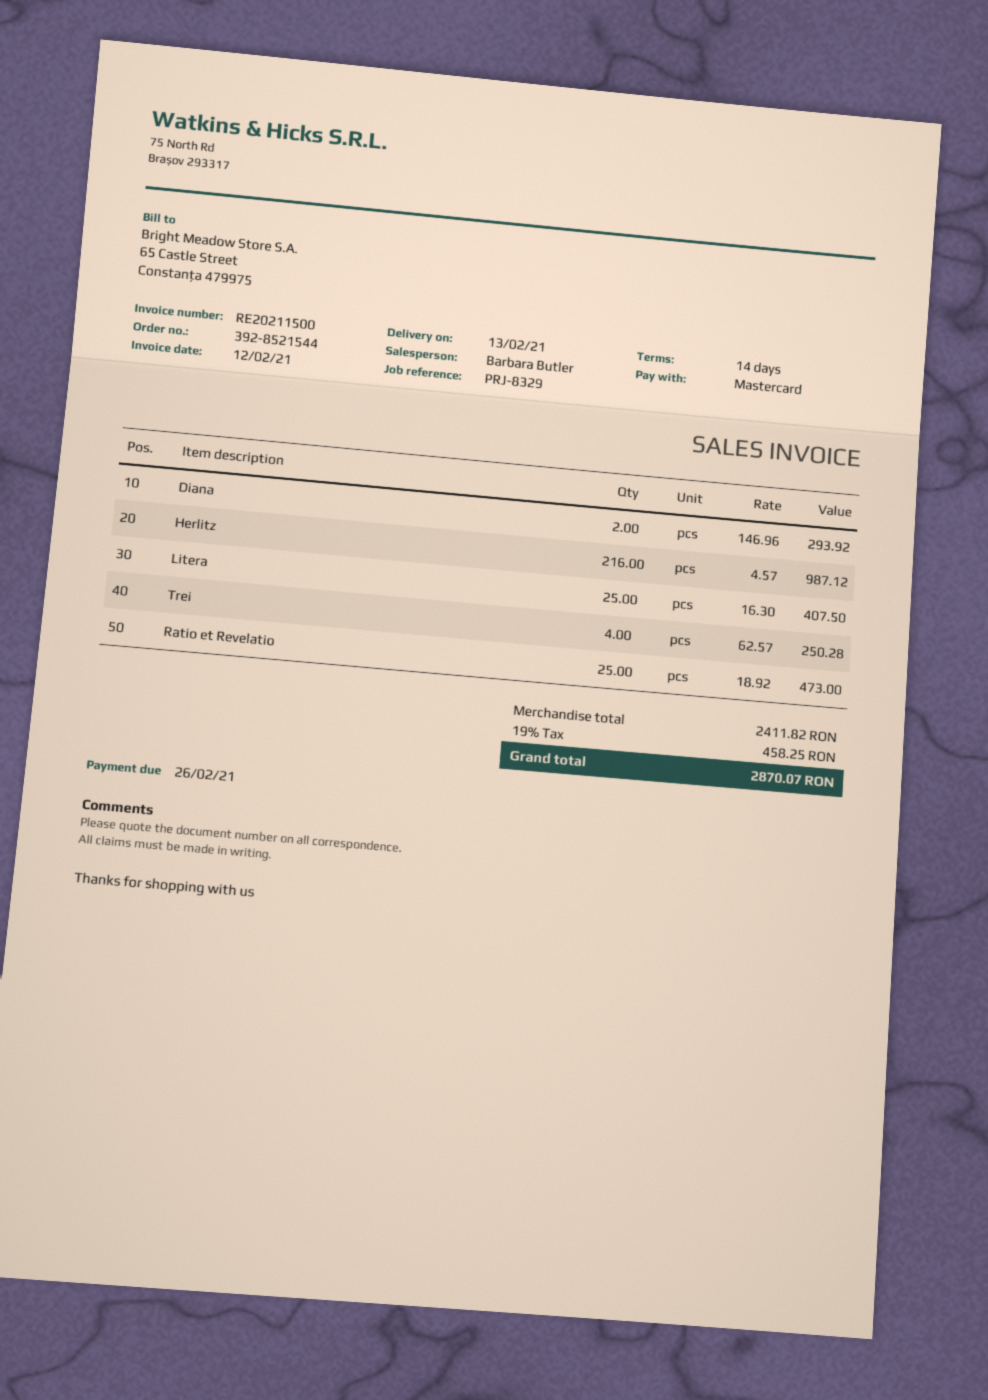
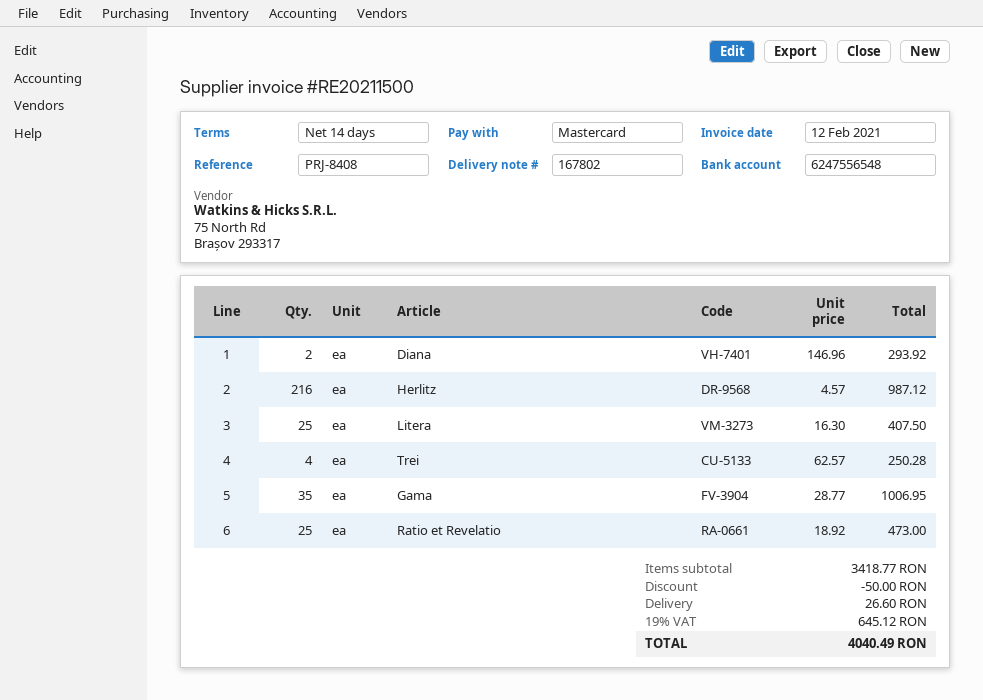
reference: PRJ-8329 -> PRJ-8408
Gama: none -> 35 x 28.77 = 1006.95
subtotal: 2411.82 -> 3418.77
discount: none -> 50.00
shipping: none -> 26.60
tax: 19% = 458.25 -> 19% = 645.12
total: 2870.07 -> 4040.49

